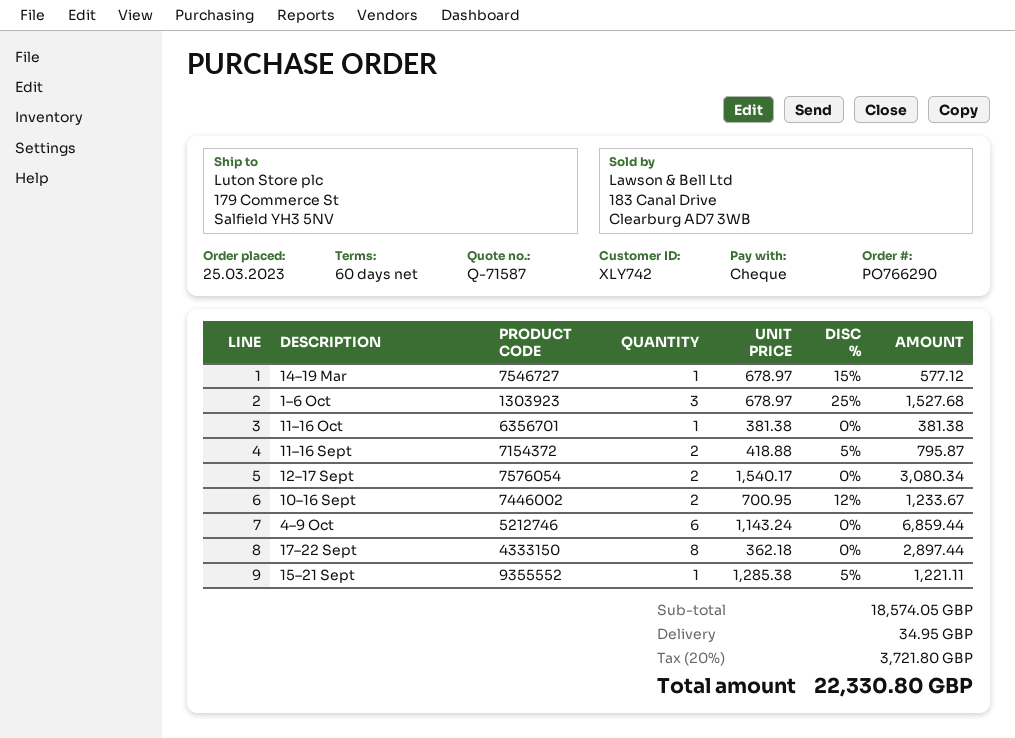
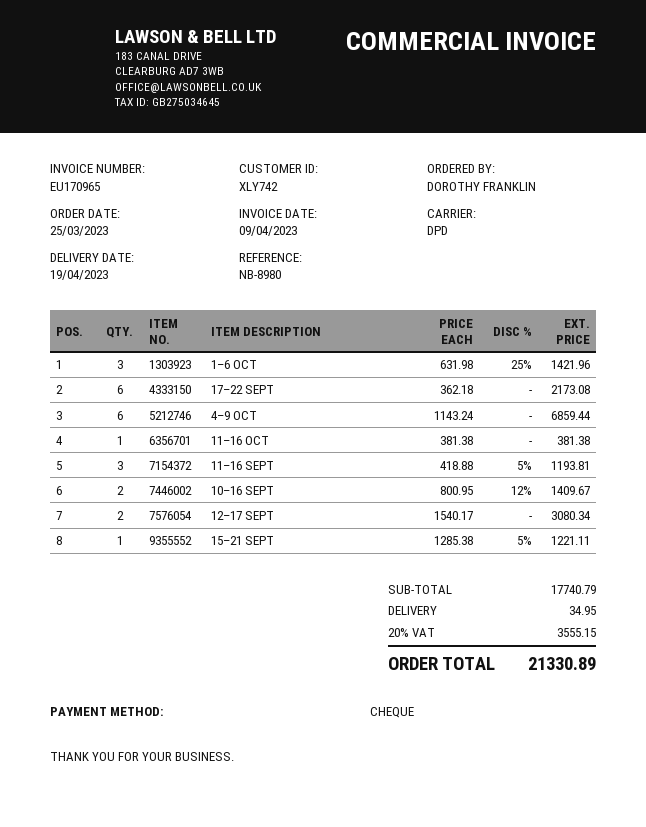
14–19 Mar: 1 x 678.97 - 15% = 577.12 -> none
1–6 Oct: 3 x 678.97 - 25% = 1527.68 -> 3 x 631.98 - 25% = 1421.96
11–16 Sept: 2 x 418.88 - 5% = 795.87 -> 3 x 418.88 - 5% = 1193.81
10–16 Sept: 2 x 700.95 - 12% = 1233.67 -> 2 x 800.95 - 12% = 1409.67
17–22 Sept: 8 x 362.18 = 2897.44 -> 6 x 362.18 = 2173.08
subtotal: 18574.05 -> 17740.79
tax: 20% = 3721.80 -> 20% = 3555.15
total: 22330.80 -> 21330.89

